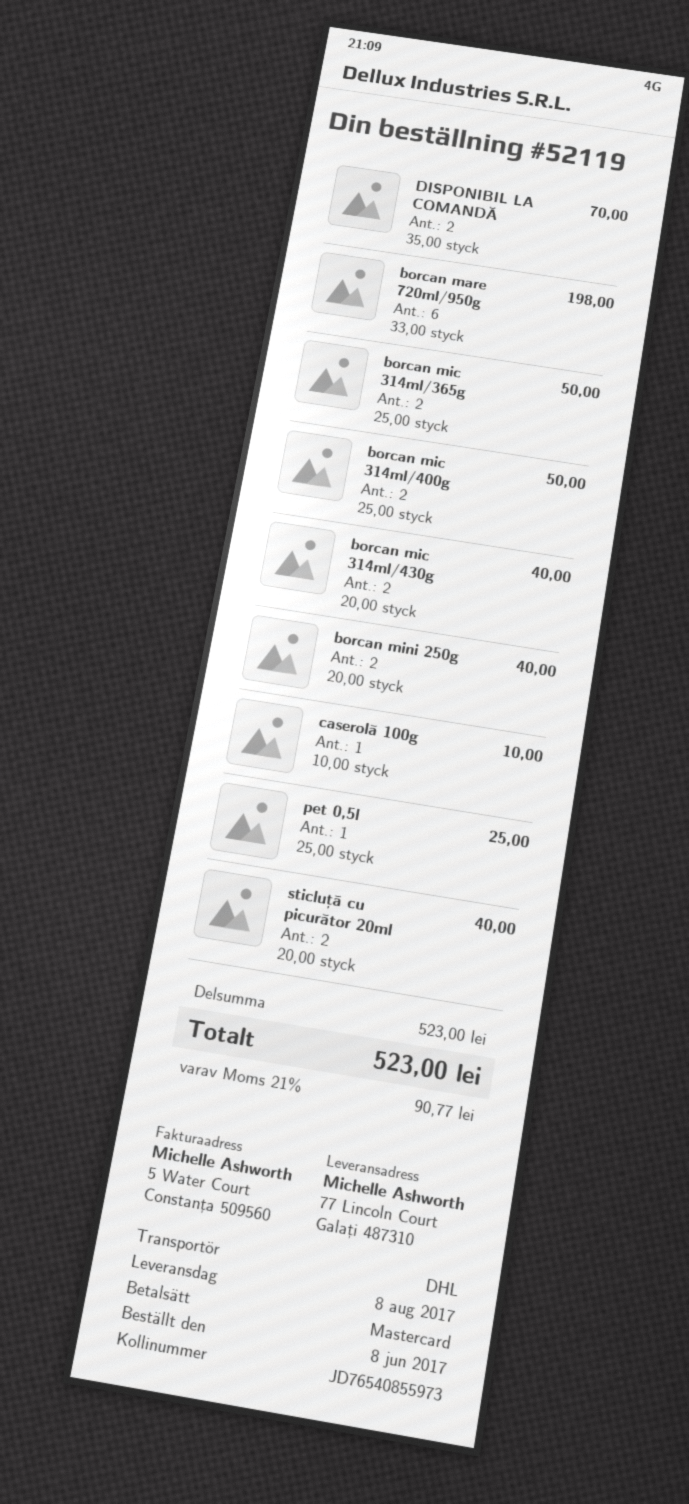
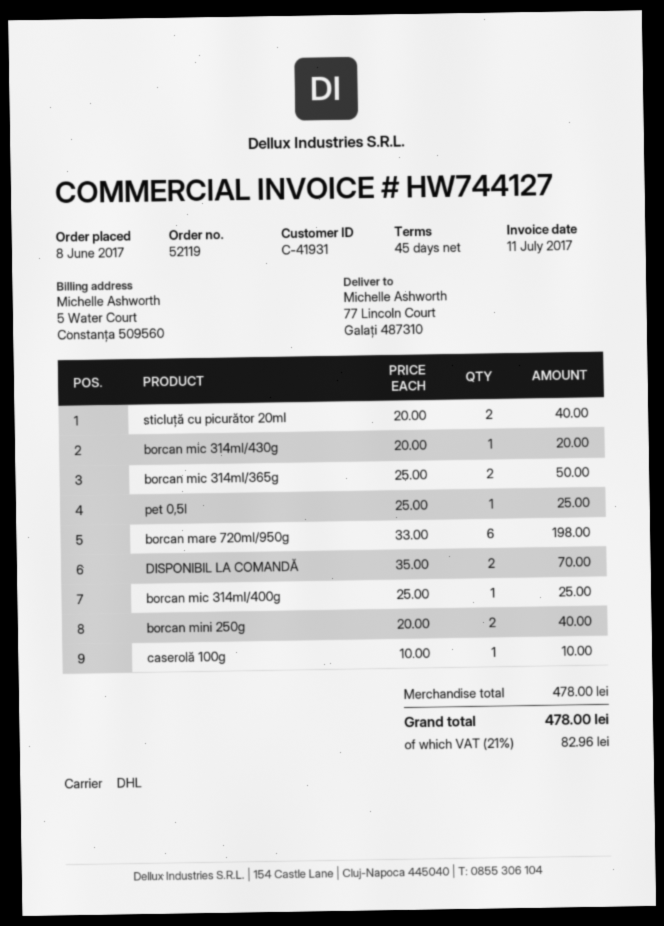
borcan mic 314ml/400g: 2 x 25.00 = 50.00 -> 1 x 25.00 = 25.00
borcan mic 314ml/430g: 2 x 20.00 = 40.00 -> 1 x 20.00 = 20.00
subtotal: 523.00 -> 478.00
tax: 21% = 90.77 -> 21% = 82.96
total: 523.00 -> 478.00

